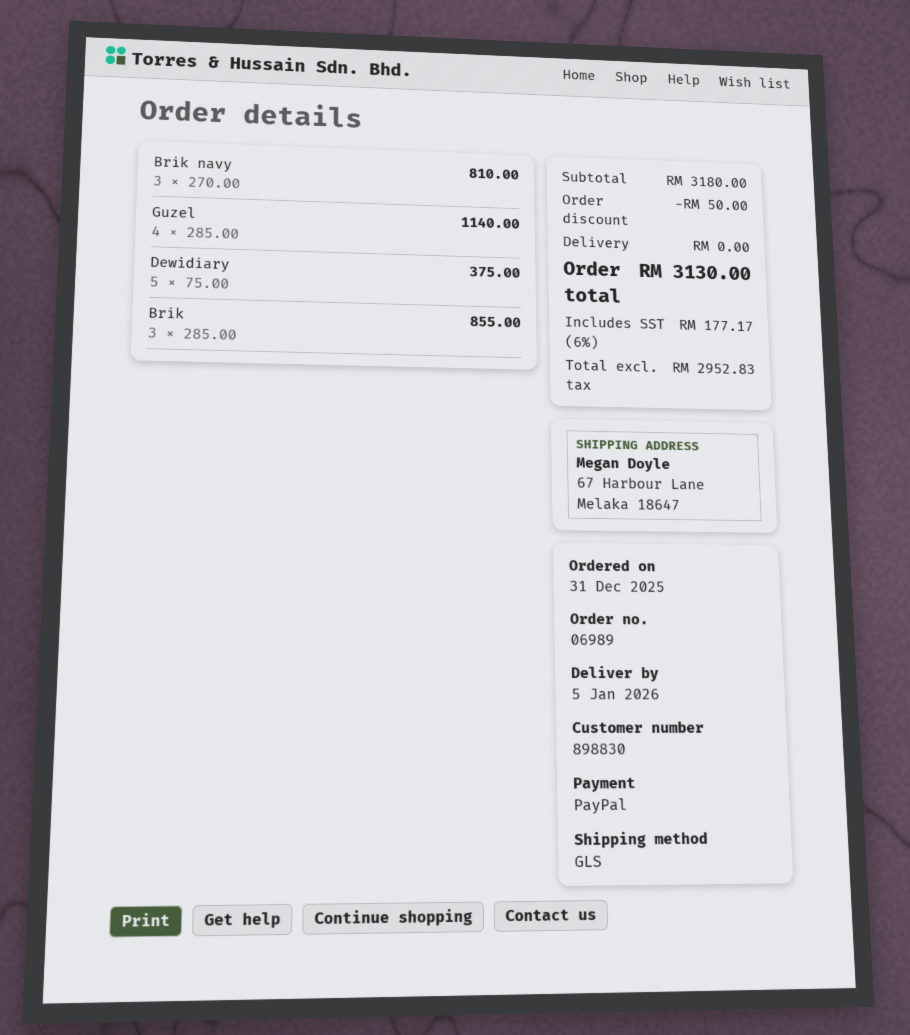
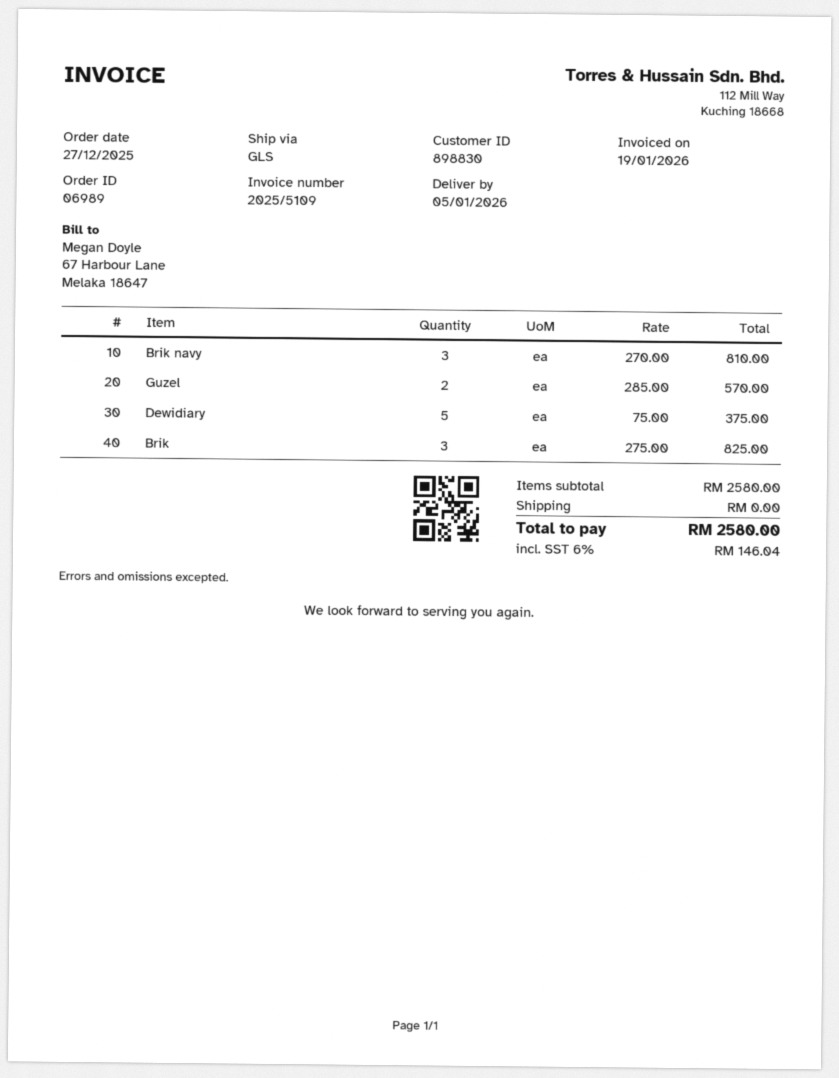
order date: 2025-12-31 -> 2025-12-27
Guzel: 4 x 285.00 = 1140.00 -> 2 x 285.00 = 570.00
Brik: 3 x 285.00 = 855.00 -> 3 x 275.00 = 825.00
subtotal: 3180.00 -> 2580.00
discount: 50.00 -> none
tax: 6% = 177.17 -> 6% = 146.04
total: 3130.00 -> 2580.00

